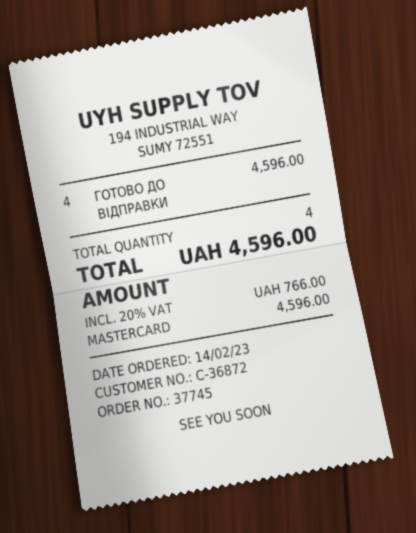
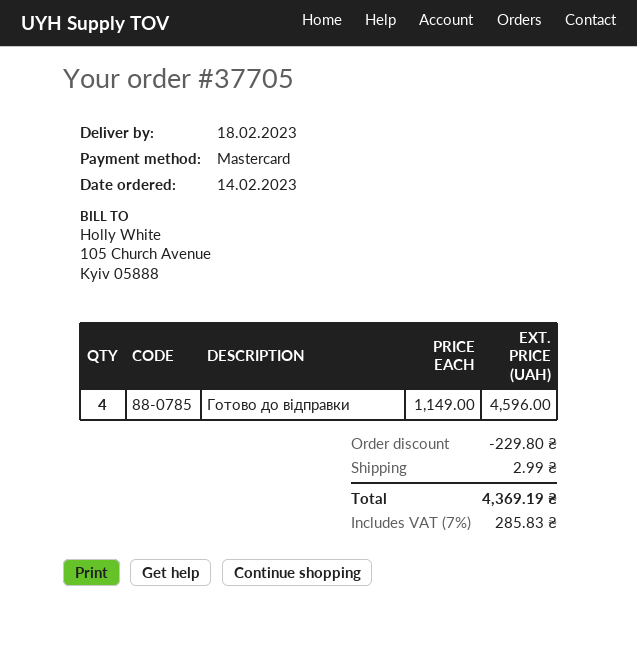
order number: 37745 -> 37705
discount: none -> 229.80
shipping: none -> 2.99
tax: 20% = 766.00 -> 7% = 285.83
total: 4596.00 -> 4369.19

